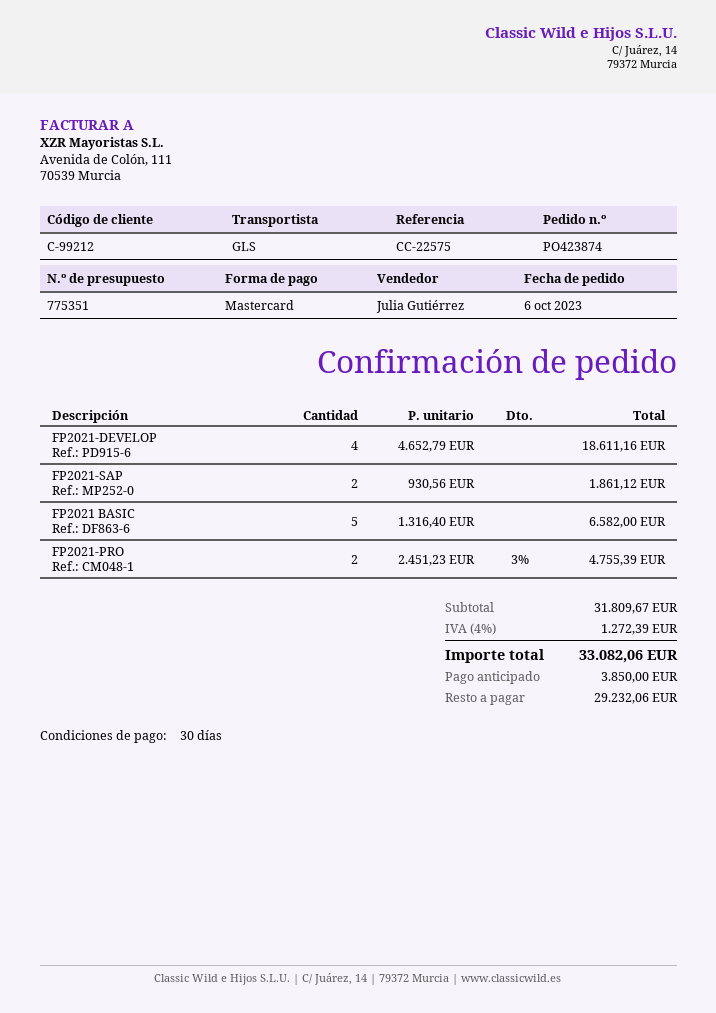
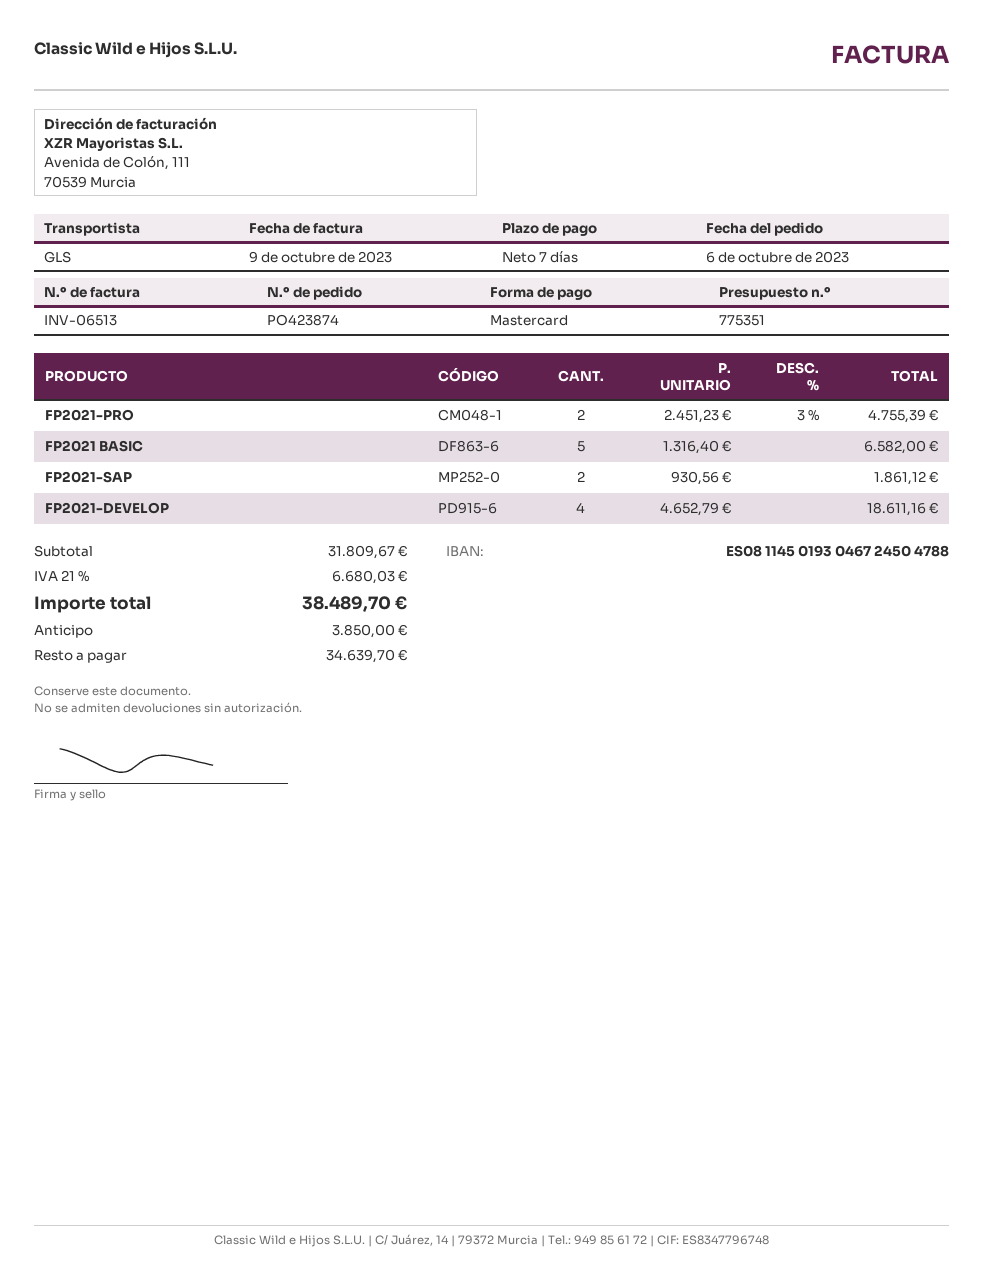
payment terms: 30 days -> 7 days
tax: 4% = 1272.39 -> 21% = 6680.03
total: 33082.06 -> 38489.70
balance: 29232.06 -> 34639.70

